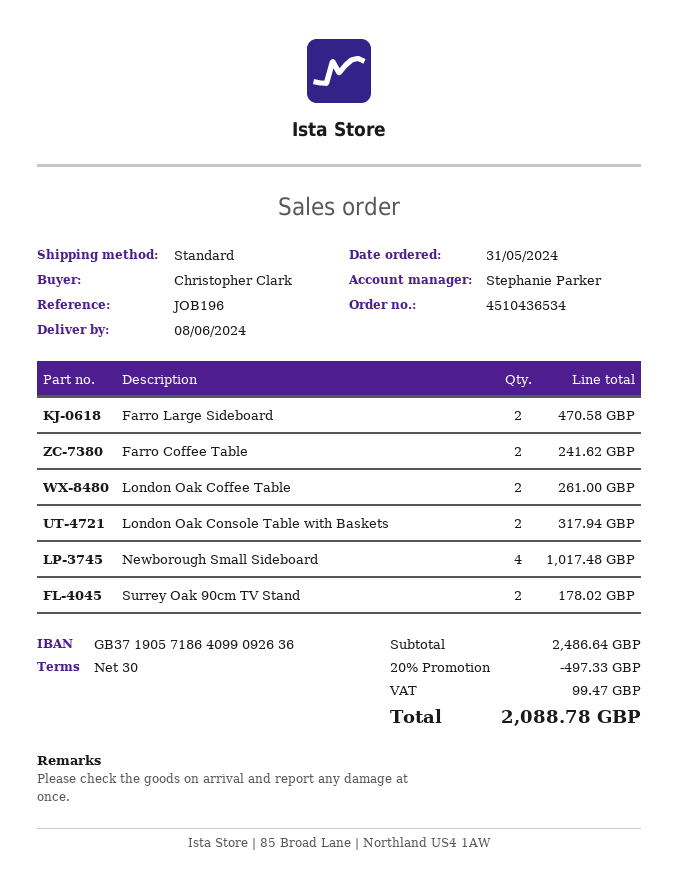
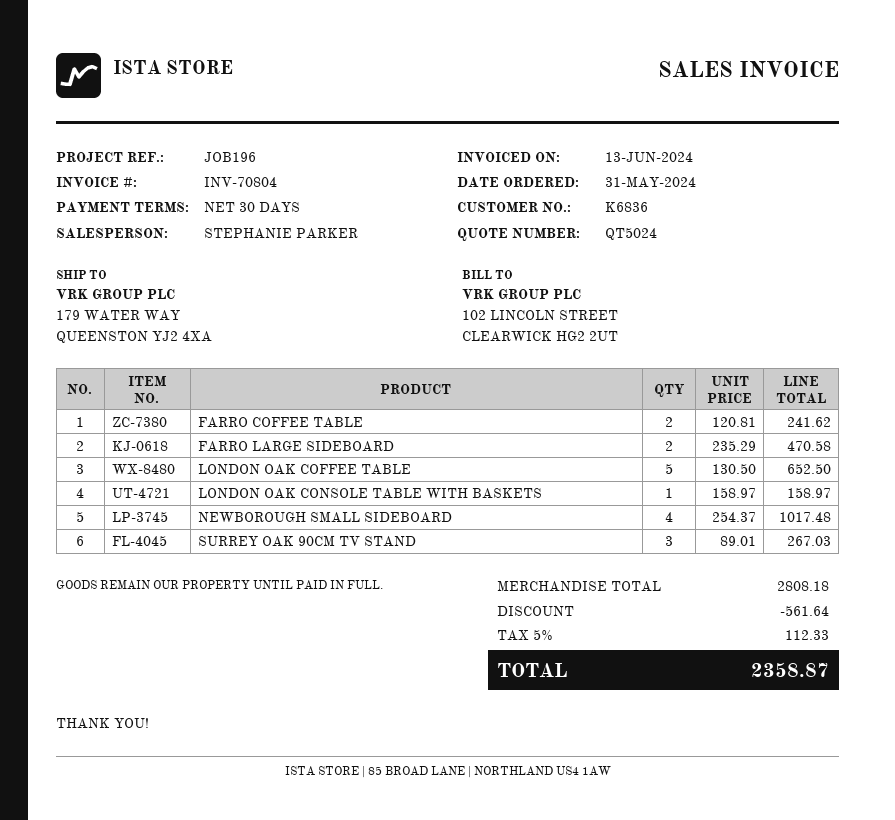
London Oak Coffee Table: 2 for 261.00 -> 5 for 652.50
London Oak Console Table with Baskets: 2 for 317.94 -> 1 for 158.97
Surrey Oak 90cm TV Stand: 2 for 178.02 -> 3 for 267.03
subtotal: 2486.64 -> 2808.18
discount: 497.33 -> 561.64
tax: 99.47 -> 112.33
total: 2088.78 -> 2358.87

